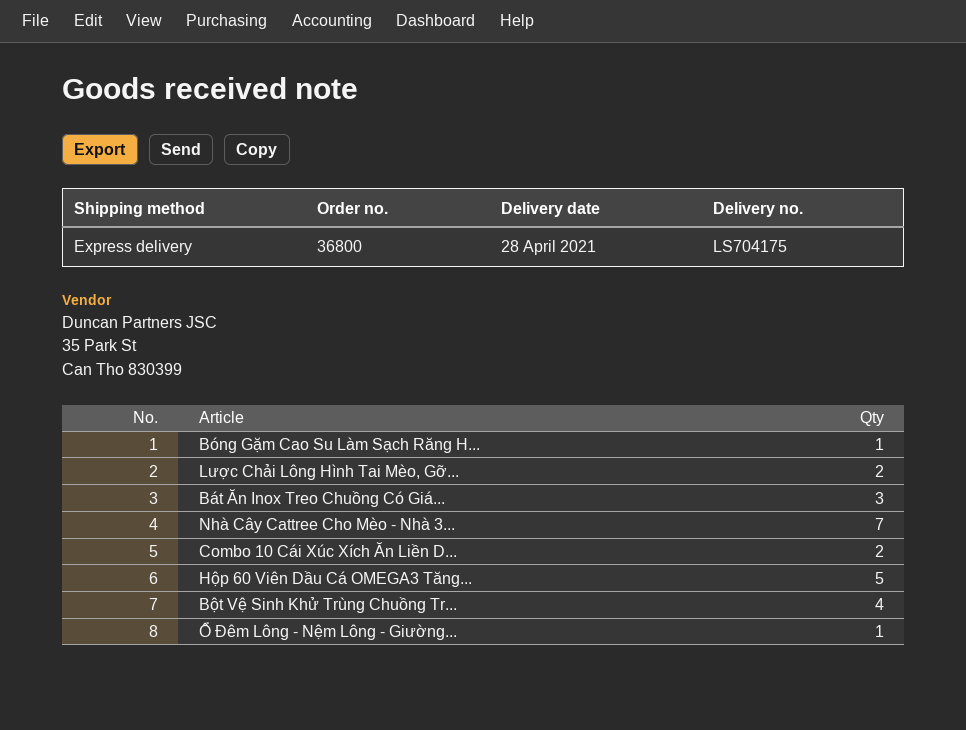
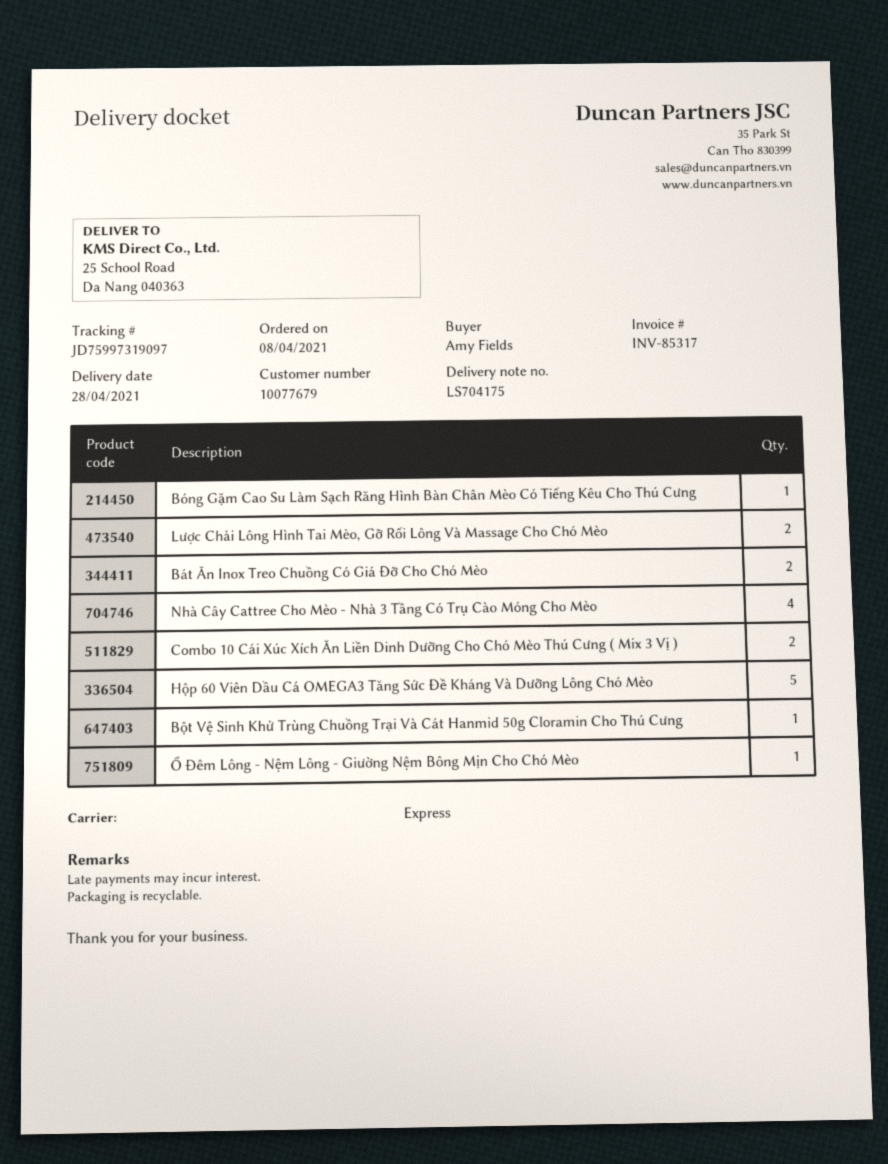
Bát Ăn Inox Treo Chuồng Có Giá...: 3 -> 2
Nhà Cây Cattree Cho Mèo - Nhà 3...: 7 -> 4
Bột Vệ Sinh Khử Trùng Chuồng Tr...: 4 -> 1

